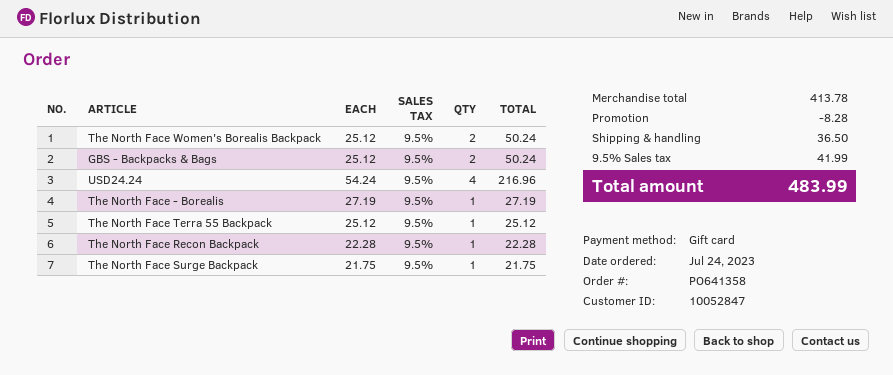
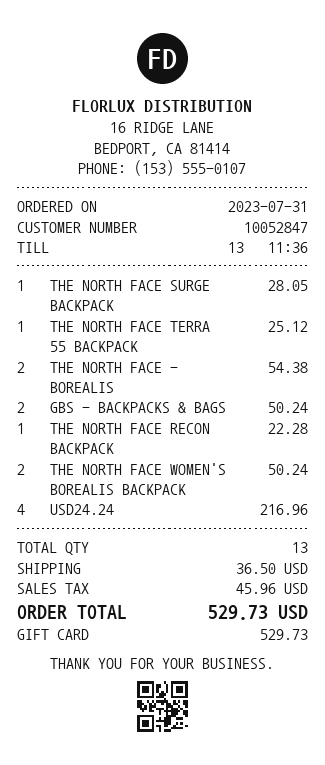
order date: 2023-07-24 -> 2023-07-31
The North Face - Borealis: 1 for 27.19 -> 2 for 54.38
The North Face Surge Backpack: 1 for 21.75 -> 1 for 28.05
discount: 8.28 -> none
tax: 41.99 -> 45.96
total: 483.99 -> 529.73

